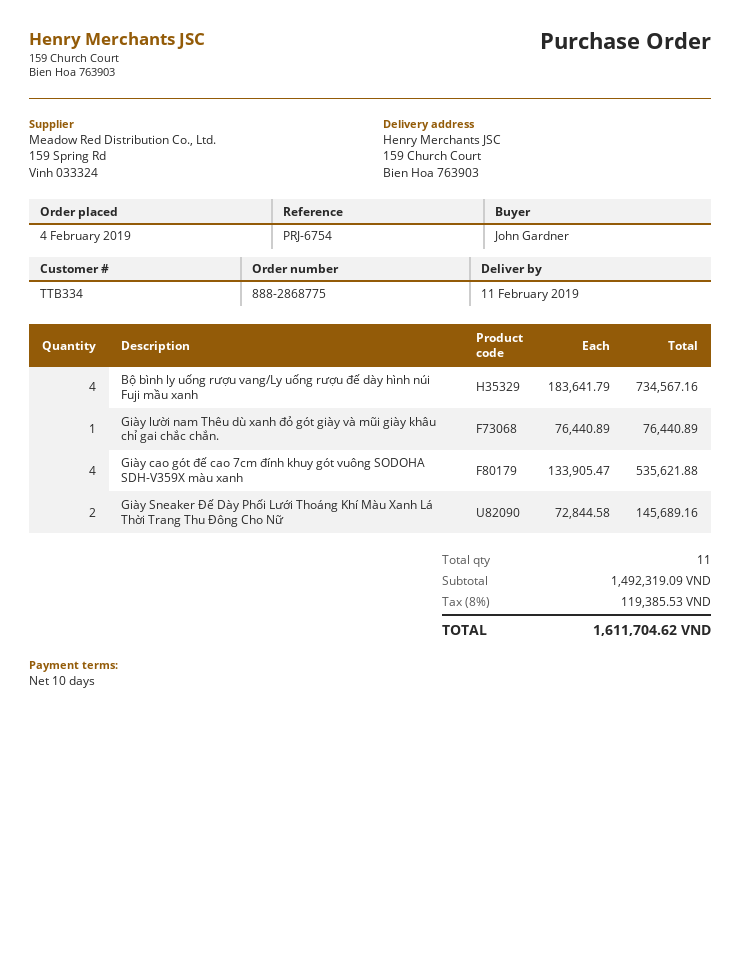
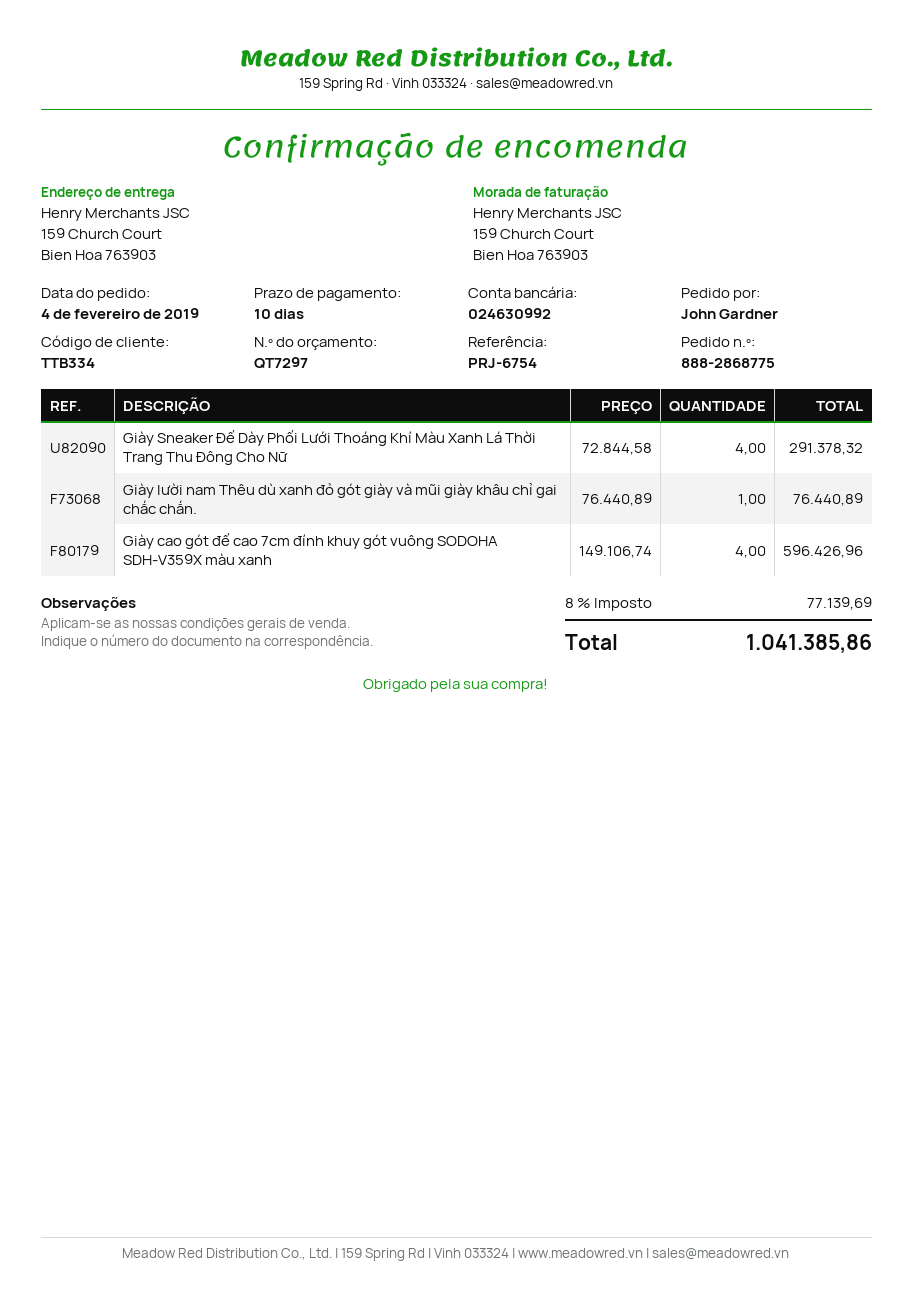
Bộ bình ly uống rượu vang/Ly uống rượu đế dày hình núi Fuji mầu xanh: 4 x 183641.79 = 734567.16 -> none
Giày cao gót đế cao 7cm đính khuy gót vuông SODOHA SDH-V359X màu xanh: 4 x 133905.47 = 535621.88 -> 4 x 149106.74 = 596426.96
Giày Sneaker Đế Dày Phối Lưới Thoáng Khí Màu Xanh Lá Thời Trang Thu Đông Cho Nữ: 2 x 72844.58 = 145689.16 -> 4 x 72844.58 = 291378.32
tax: 8% = 119385.53 -> 8% = 77139.69
total: 1611704.62 -> 1041385.86

